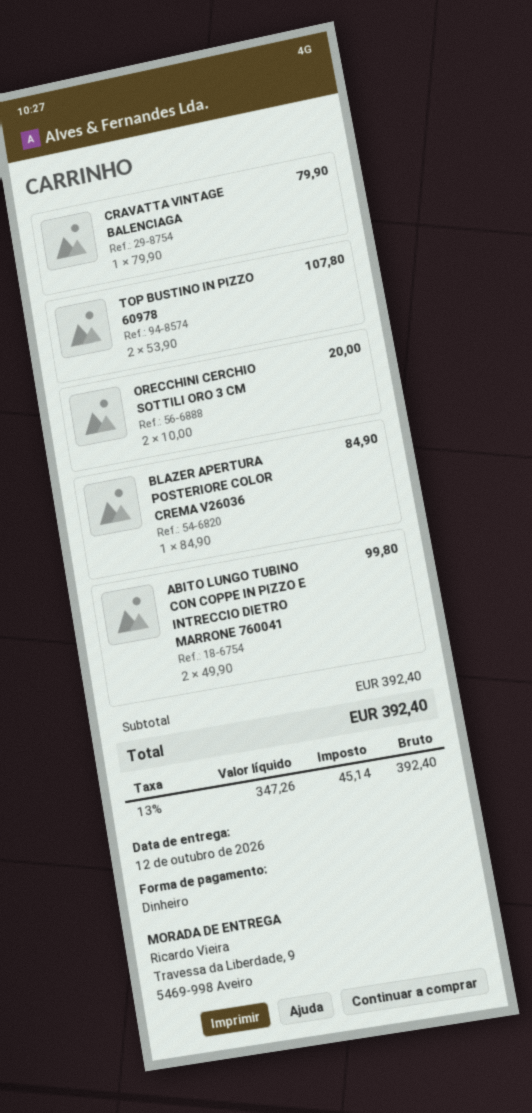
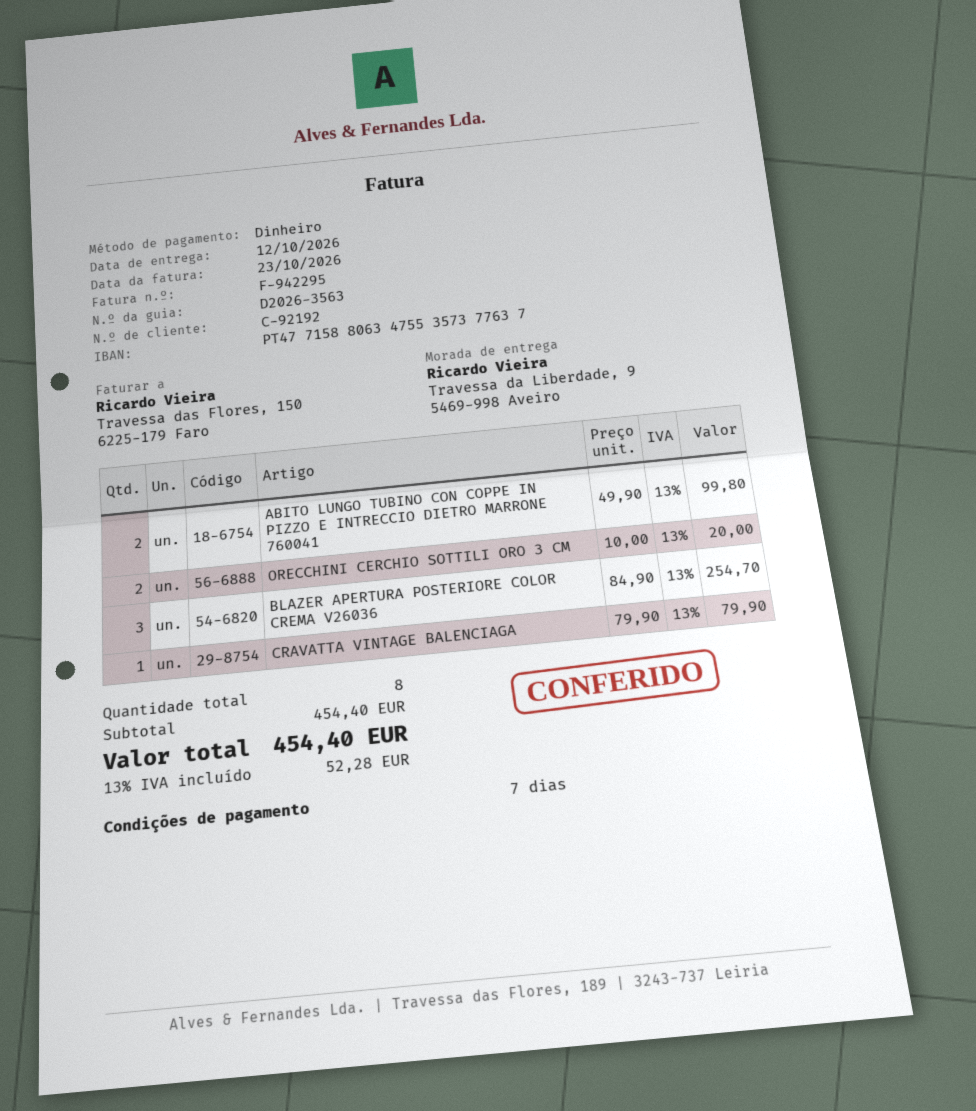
TOP BUSTINO IN PIZZO 60978: 2 x 53.90 = 107.80 -> none
BLAZER APERTURA POSTERIORE COLOR CREMA V26036: 1 x 84.90 = 84.90 -> 3 x 84.90 = 254.70
subtotal: 392.40 -> 454.40
tax: 13% = 45.14 -> 13% = 52.28
total: 392.40 -> 454.40

